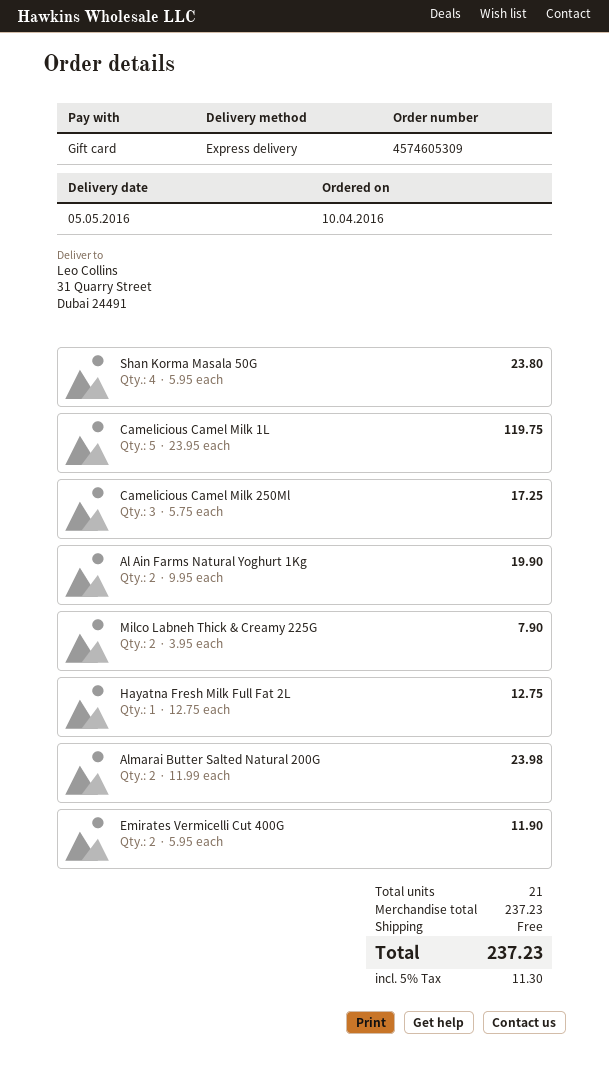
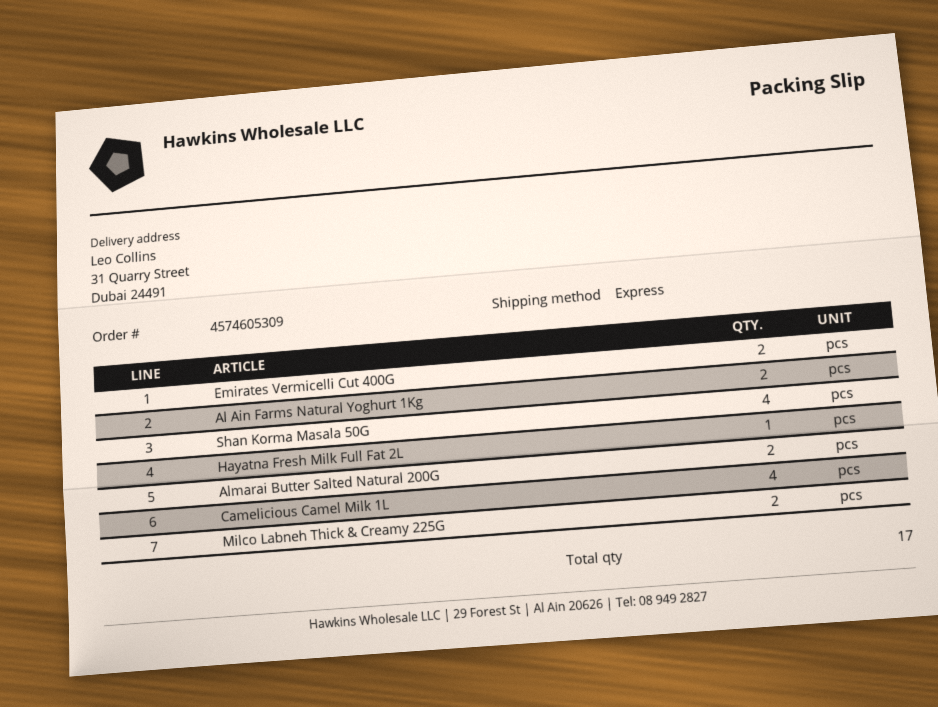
Camelicious Camel Milk 1L: 5 -> 4
Camelicious Camel Milk 250Ml: 3 -> none
total quantity: 21 -> 17

